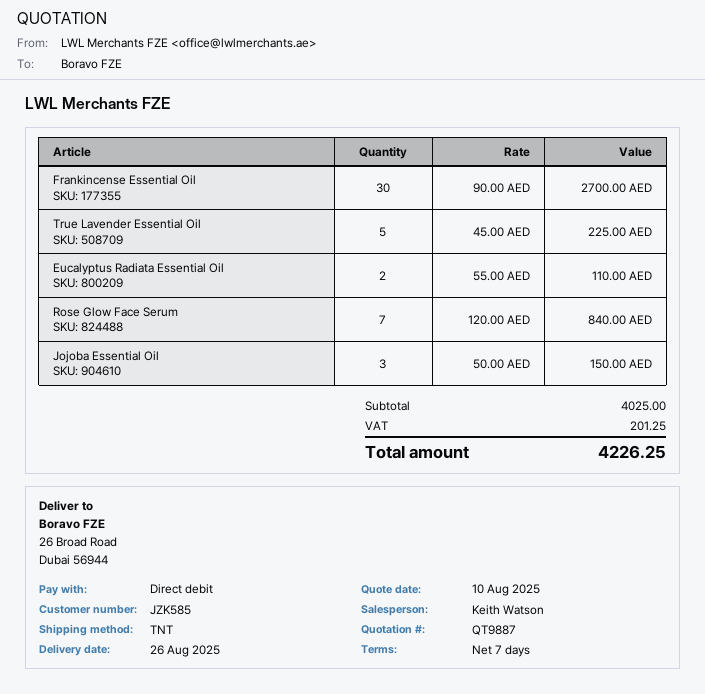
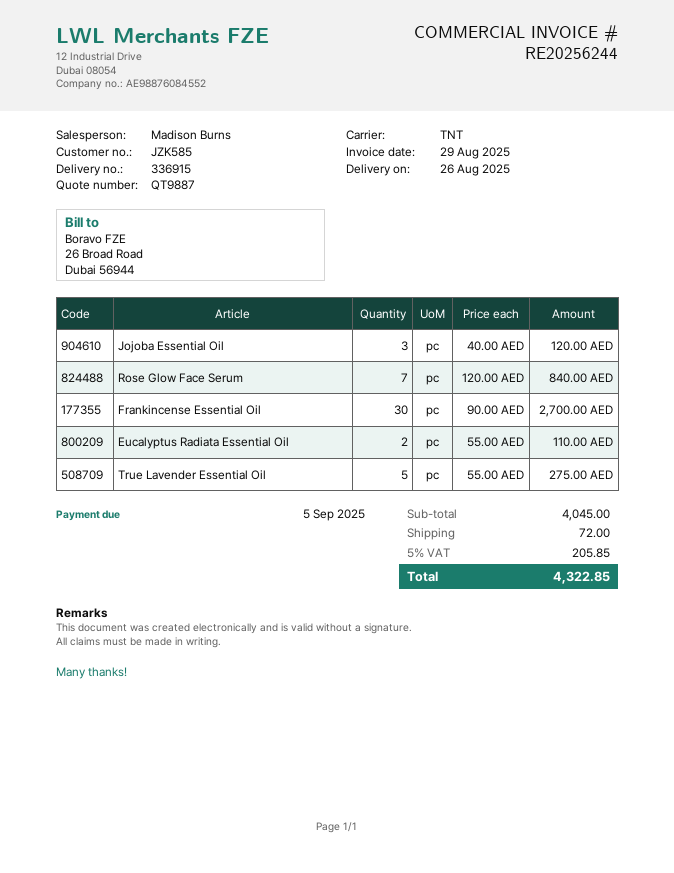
sales rep: Keith Watson -> Madison Burns
True Lavender Essential Oil: 5 x 45.00 = 225.00 -> 5 x 55.00 = 275.00
Jojoba Essential Oil: 3 x 50.00 = 150.00 -> 3 x 40.00 = 120.00
subtotal: 4025.00 -> 4045.00
shipping: none -> 72.00
tax: 201.25 -> 205.85
total: 4226.25 -> 4322.85

